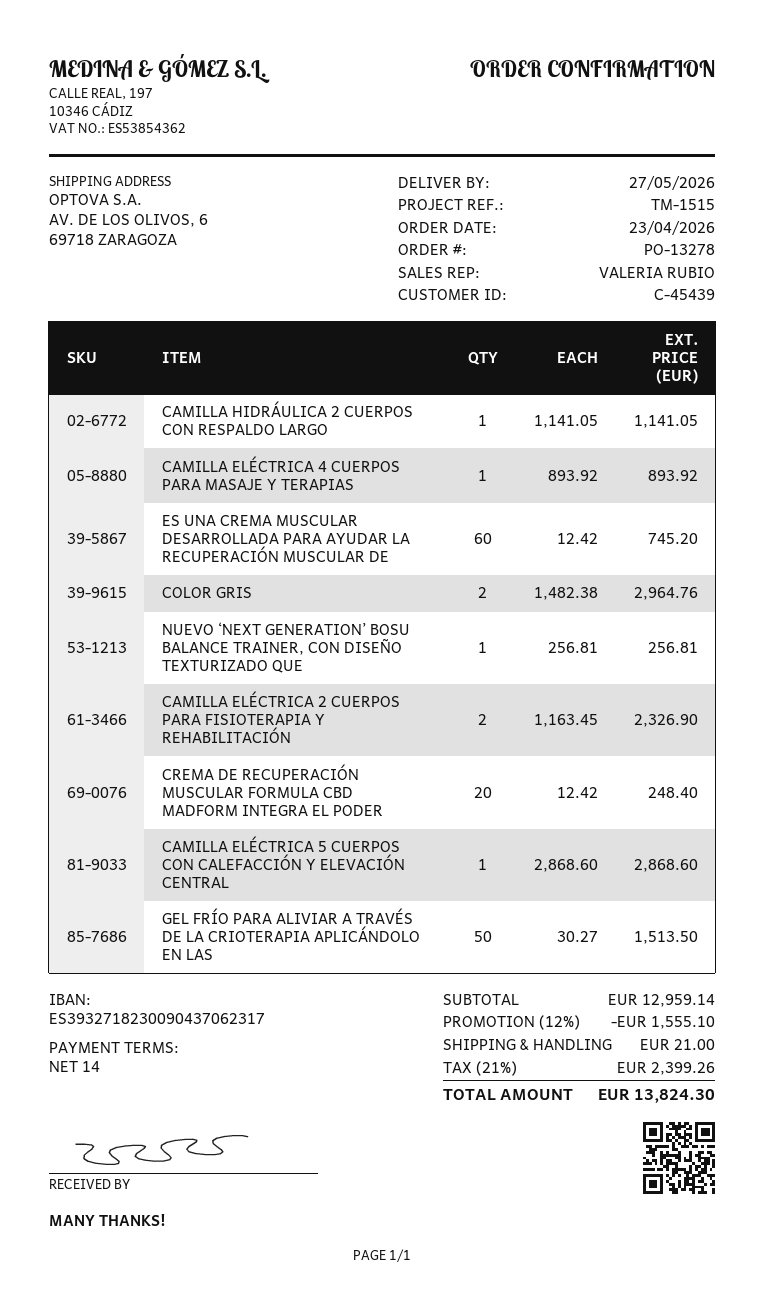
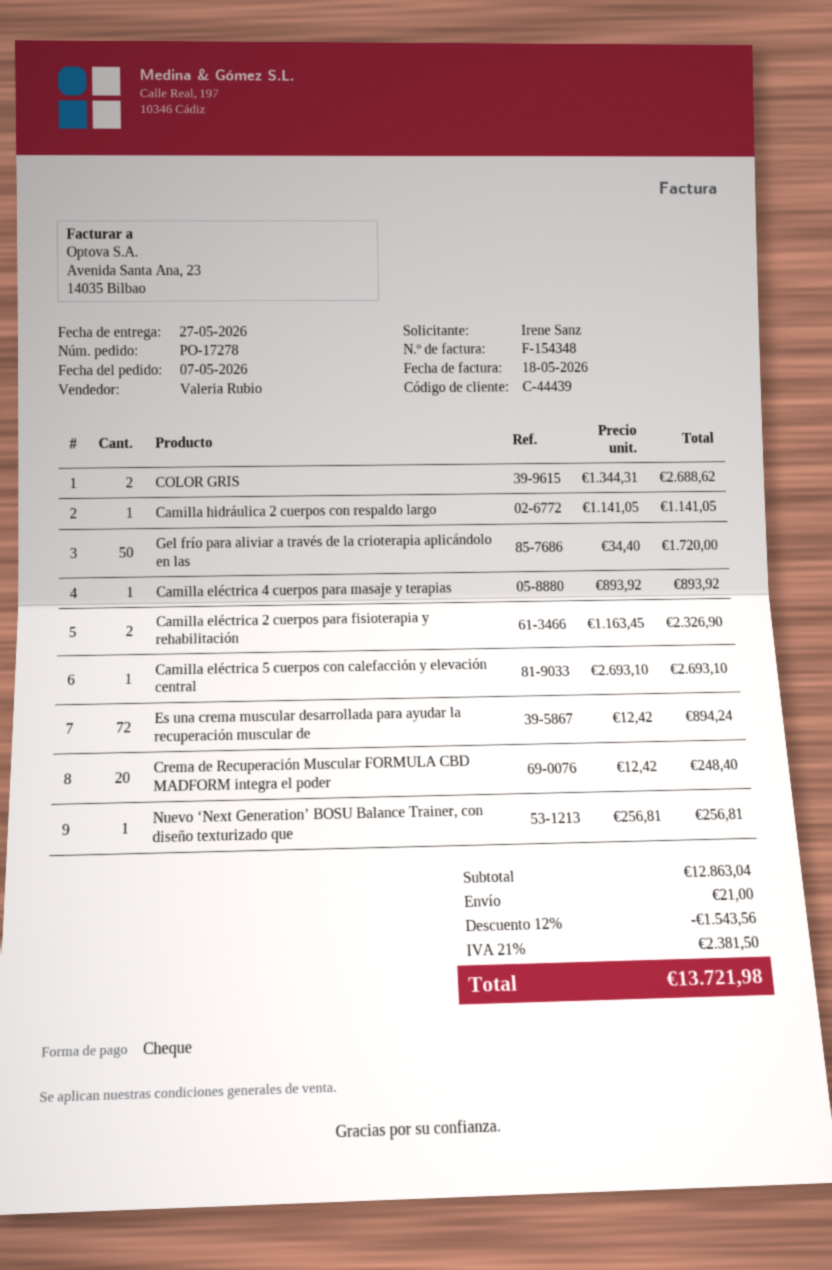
order number: PO-13278 -> PO-17278
order date: 2026-04-23 -> 2026-05-07
customer number: C-45439 -> C-44439
ES UNA CREMA MUSCULAR DESARROLLADA PARA AYUDAR LA RECUPERACIÓN MUSCULAR DE: 60 x 12.42 = 745.20 -> 72 x 12.42 = 894.24
COLOR GRIS: 2 x 1482.38 = 2964.76 -> 2 x 1344.31 = 2688.62
CAMILLA ELÉCTRICA 5 CUERPOS CON CALEFACCIÓN Y ELEVACIÓN CENTRAL: 1 x 2868.60 = 2868.60 -> 1 x 2693.10 = 2693.10
GEL FRÍO PARA ALIVIAR A TRAVÉS DE LA CRIOTERAPIA APLICÁNDOLO EN LAS: 50 x 30.27 = 1513.50 -> 50 x 34.40 = 1720.00
subtotal: 12959.14 -> 12863.04
discount: 12% = 1555.10 -> 12% = 1543.56
tax: 21% = 2399.26 -> 21% = 2381.50
total: 13824.30 -> 13721.98

